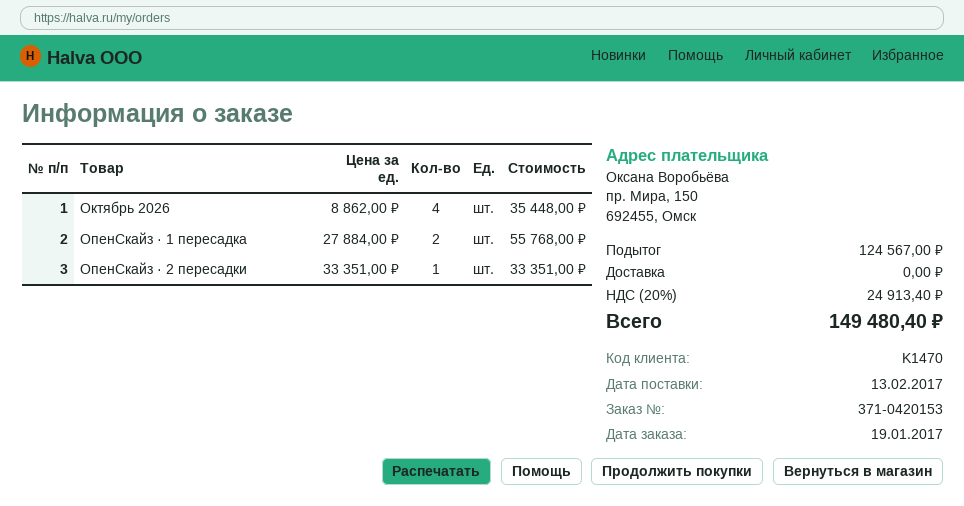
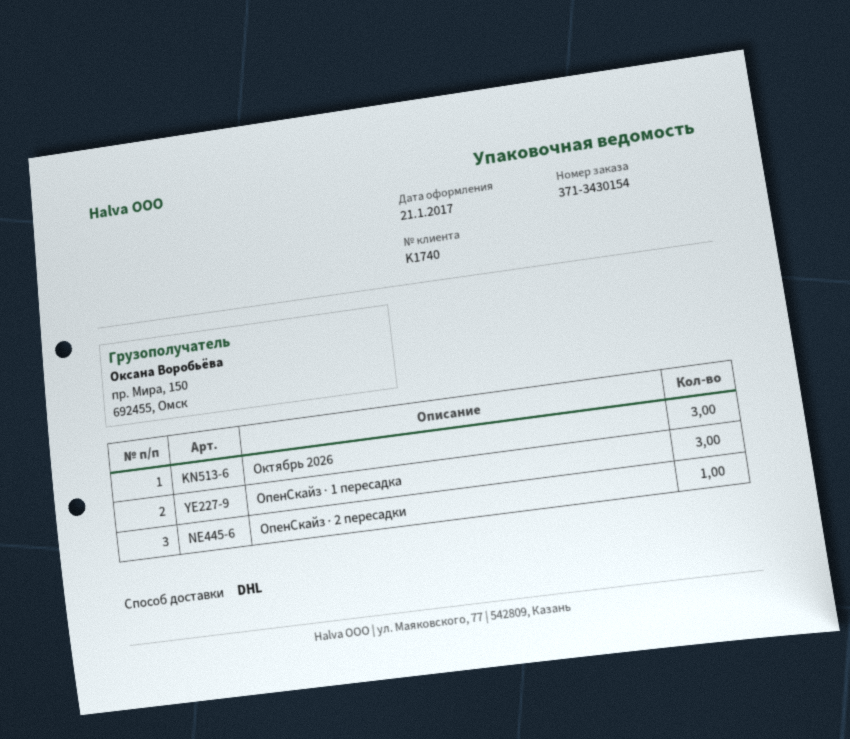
order number: 371-0420153 -> 371-3430154
order date: 2017-01-19 -> 2017-01-21
customer number: K1470 -> K1740
Октябрь 2026: 4 -> 3
ОпенСкайз · 1 пересадка: 2 -> 3

